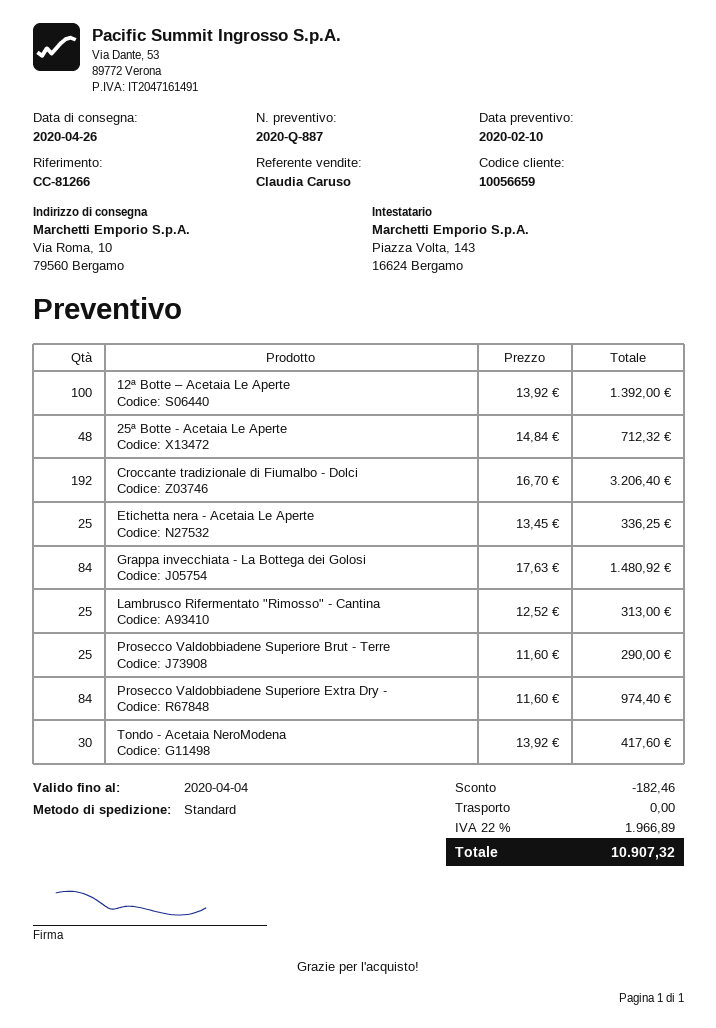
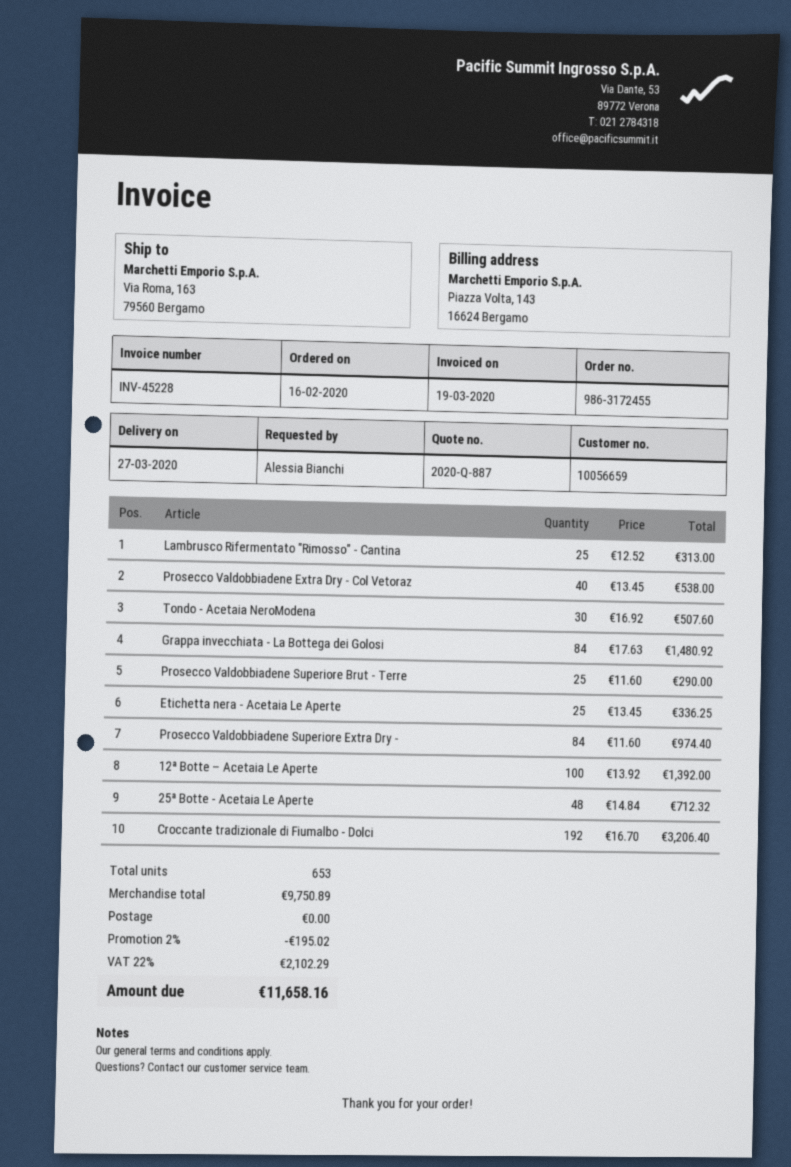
delivery date: 2020-04-26 -> 2020-03-27
ship to: Via Roma, 10, 79560 Bergamo -> Via Roma, 163, 79560 Bergamo
Tondo - Acetaia NeroModena: 30 x 13.92 = 417.60 -> 30 x 16.92 = 507.60
Prosecco Valdobbiadene Extra Dry - Col Vetoraz: none -> 40 x 13.45 = 538.00
discount: 182.46 -> 195.02
tax: 22% = 1966.89 -> 22% = 2102.29
total: 10907.32 -> 11658.16

